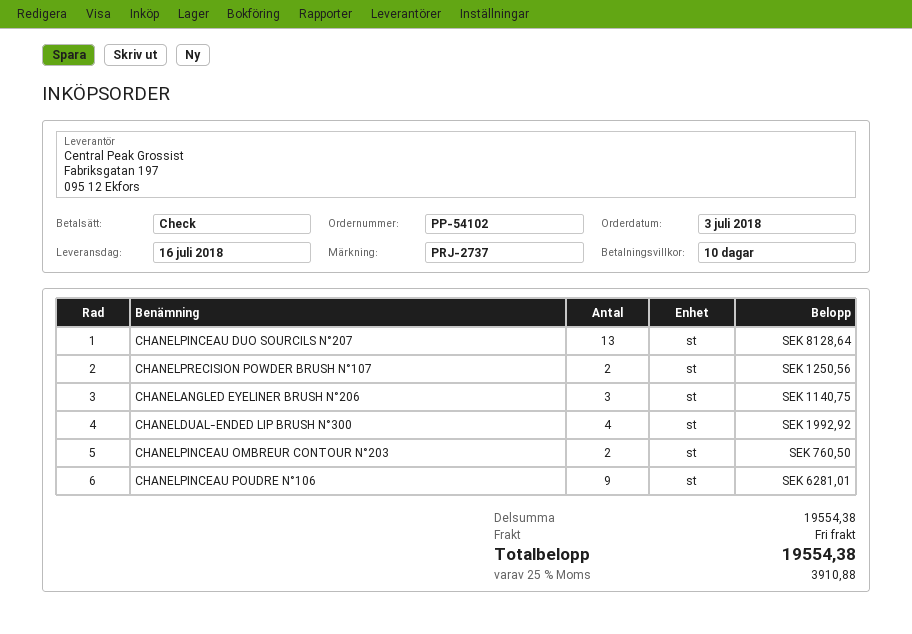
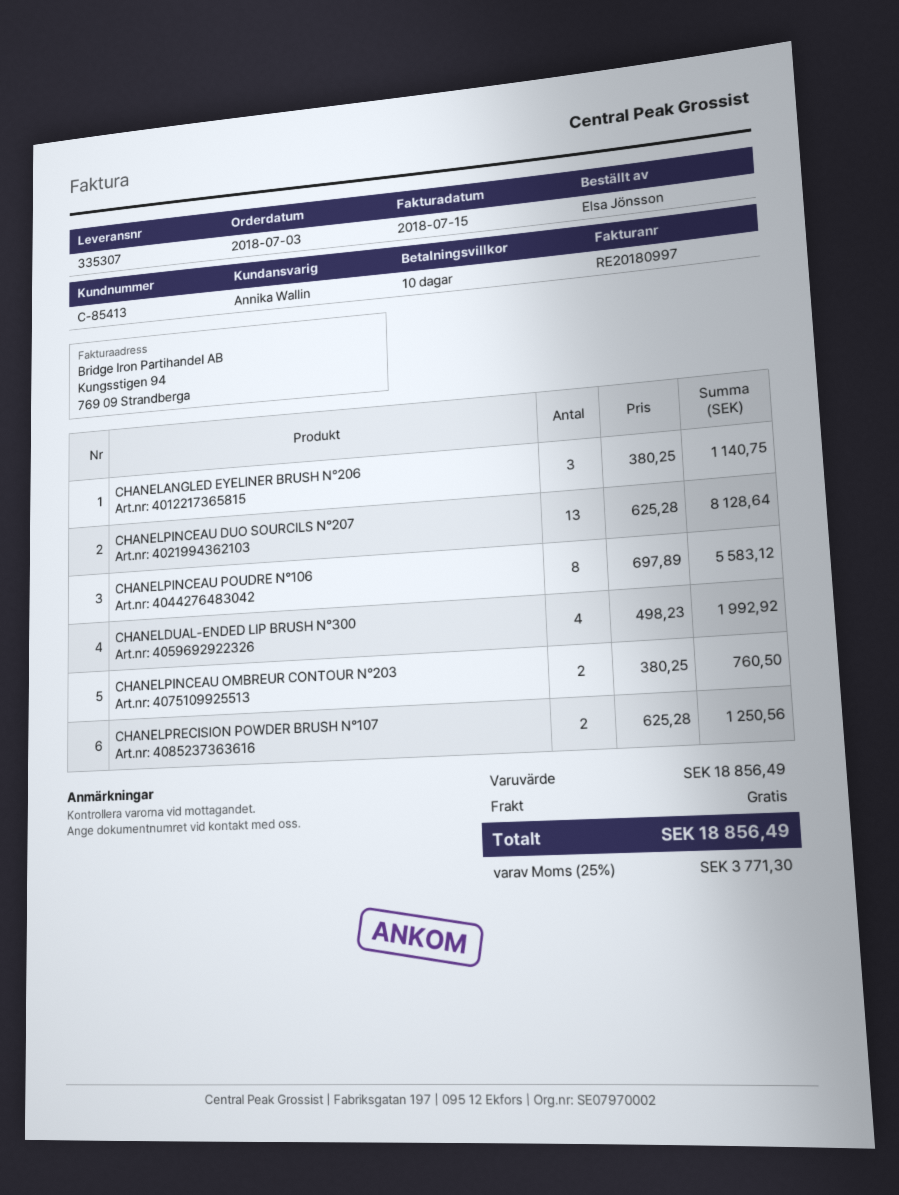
CHANELPINCEAU POUDRE N°106: 9 for 6281.01 -> 8 for 5583.12
subtotal: 19554.38 -> 18856.49
tax: 25% = 3910.88 -> 25% = 3771.30
total: 19554.38 -> 18856.49

